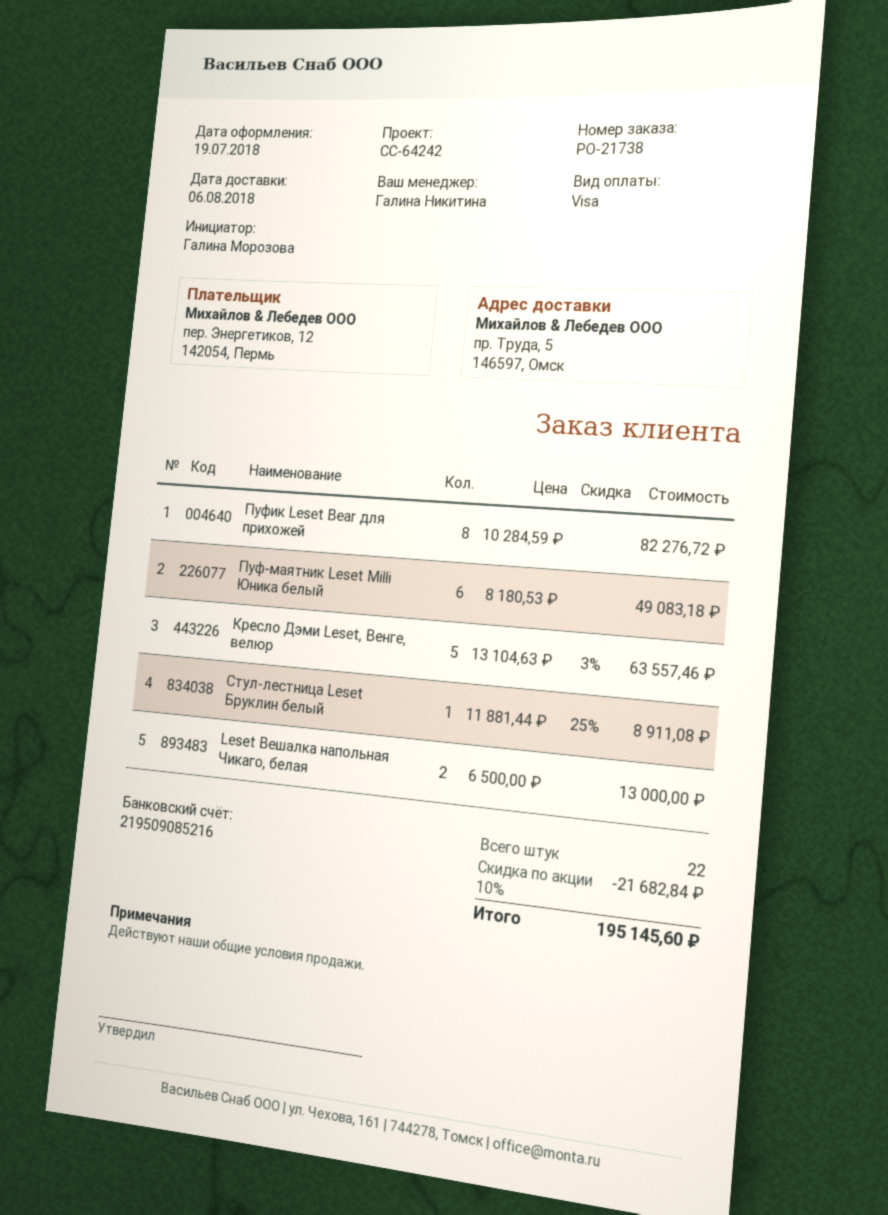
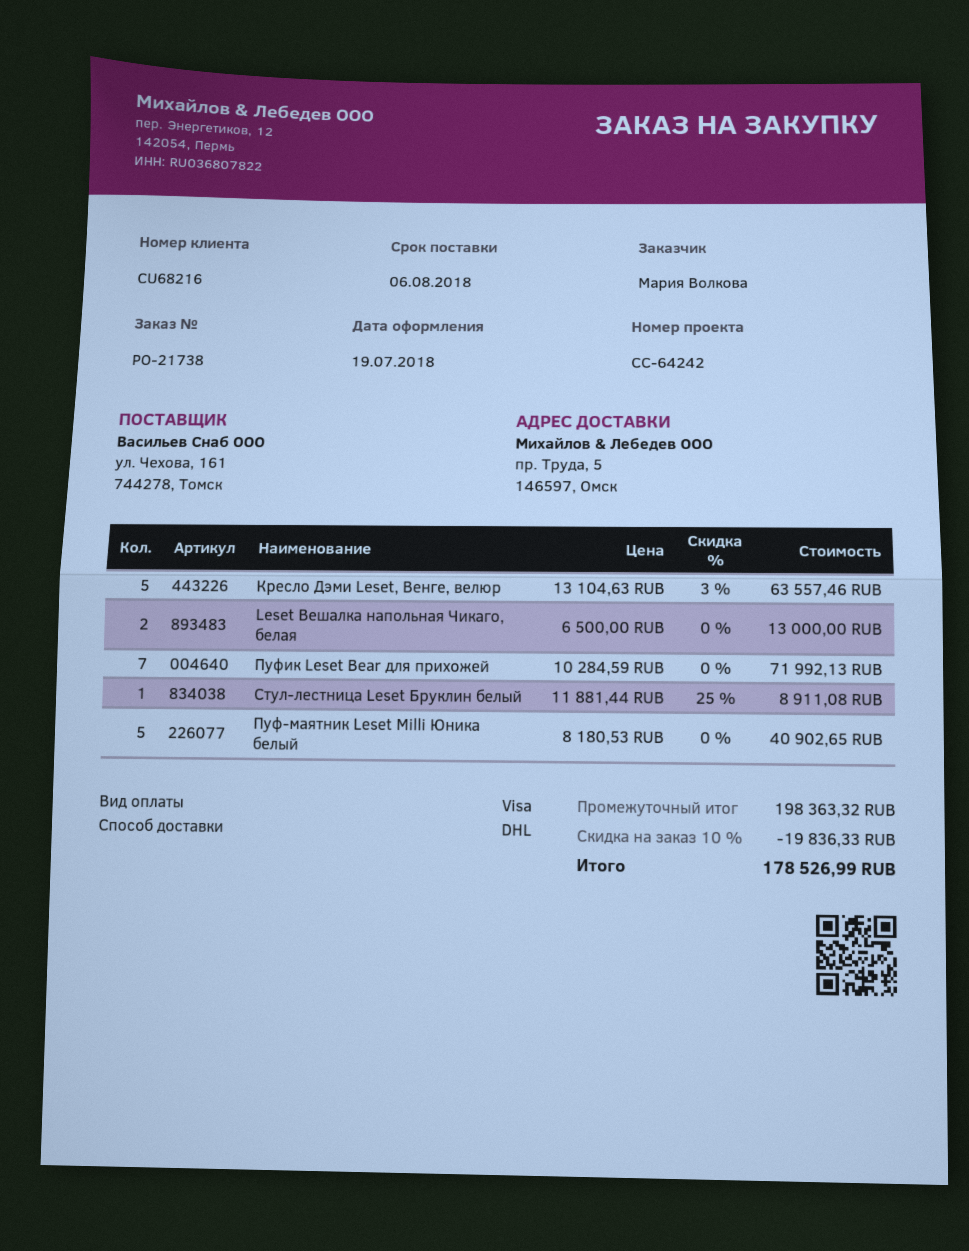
ordered by: Галина Морозова -> Мария Волкова
Пуфик Leset Bear для прихожей: 8 x 10284.59 = 82276.72 -> 7 x 10284.59 = 71992.13
Пуф-маятник Leset Milli Юника белый: 6 x 8180.53 = 49083.18 -> 5 x 8180.53 = 40902.65
discount: 10% = 21682.84 -> 10% = 19836.33
total: 195145.60 -> 178526.99

